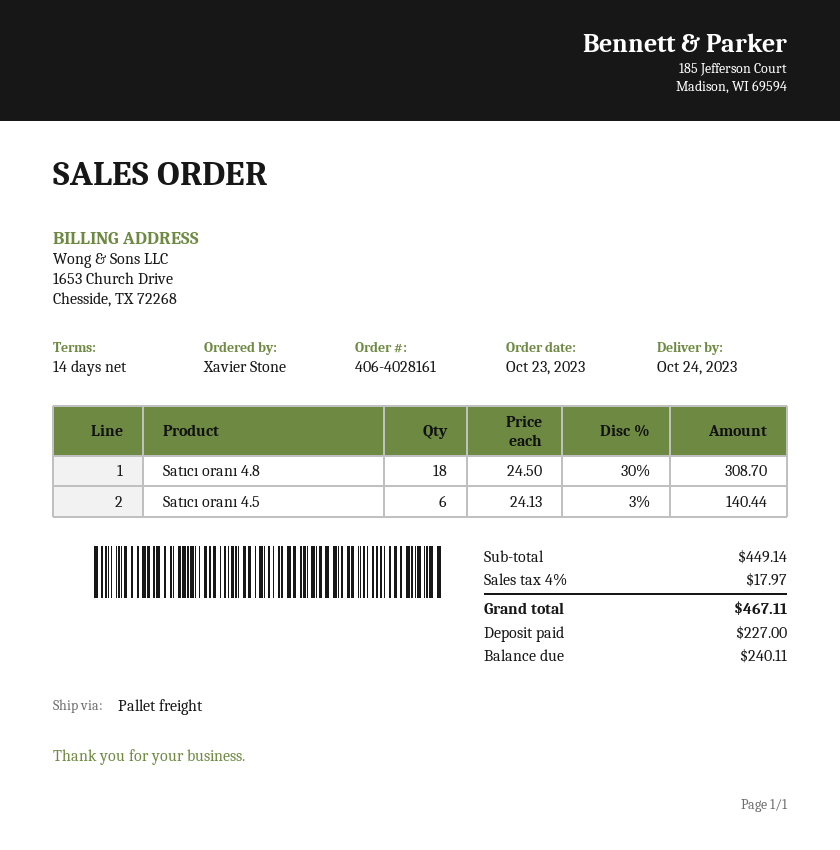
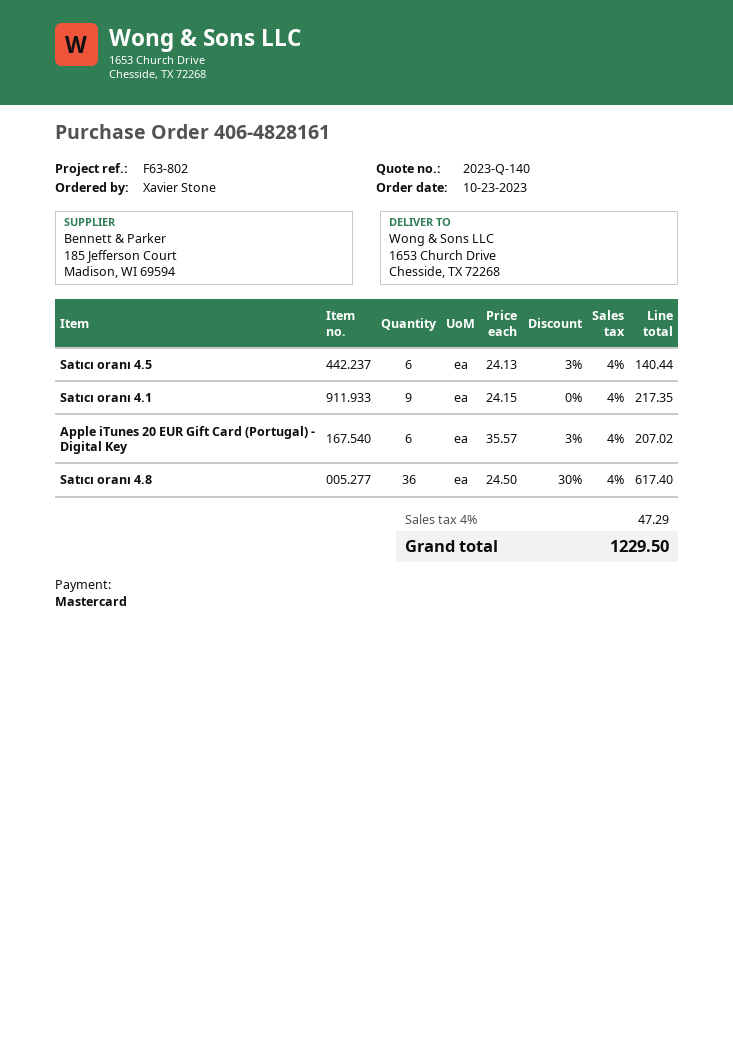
order number: 406-4028161 -> 406-4828161
Satıcı oranı 4.8: 18 x 24.50 - 30% = 308.70 -> 36 x 24.50 - 30% = 617.40
Satıcı oranı 4.1: none -> 9 x 24.15 = 217.35
Apple iTunes 20 EUR Gift Card (Portugal) - Digital Key: none -> 6 x 35.57 - 3% = 207.02
tax: 4% = 17.97 -> 4% = 47.29
total: 467.11 -> 1229.50

